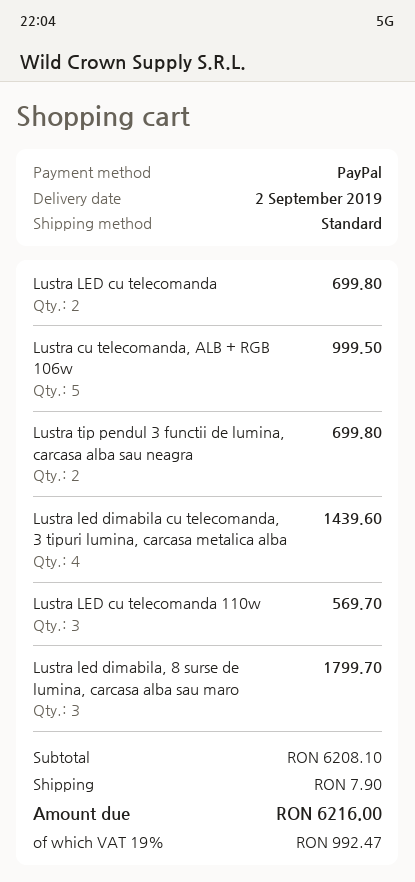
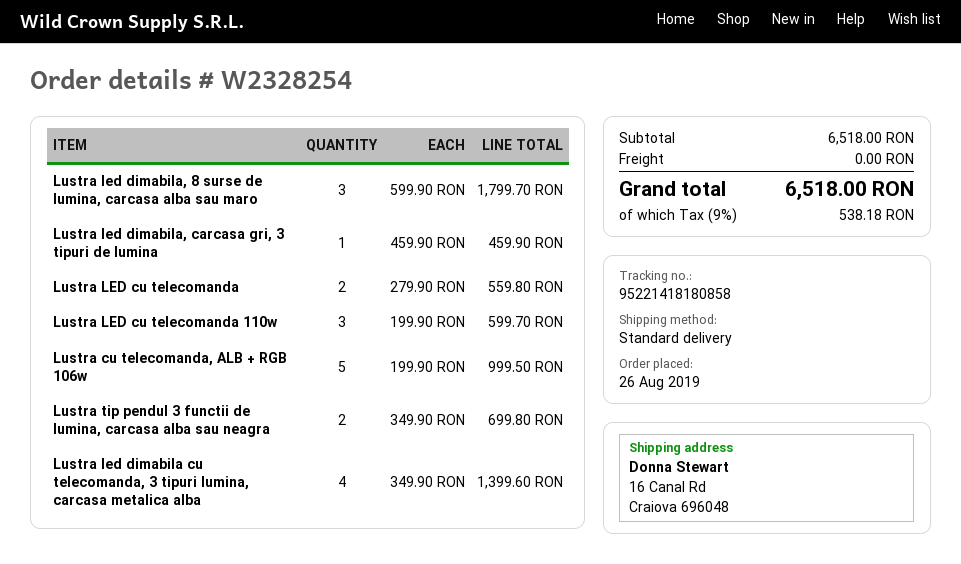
Lustra LED cu telecomanda: 2 for 699.80 -> 2 for 559.80
Lustra led dimabila cu telecomanda, 3 tipuri lumina, carcasa metalica alba: 4 for 1439.60 -> 4 for 1399.60
Lustra LED cu telecomanda 110w: 3 for 569.70 -> 3 for 599.70
Lustra led dimabila, carcasa gri, 3 tipuri de lumina: none -> 1 for 459.90
subtotal: 6208.10 -> 6518.00
shipping: 7.90 -> 0.00
tax: 19% = 992.47 -> 9% = 538.18
total: 6216.00 -> 6518.00

